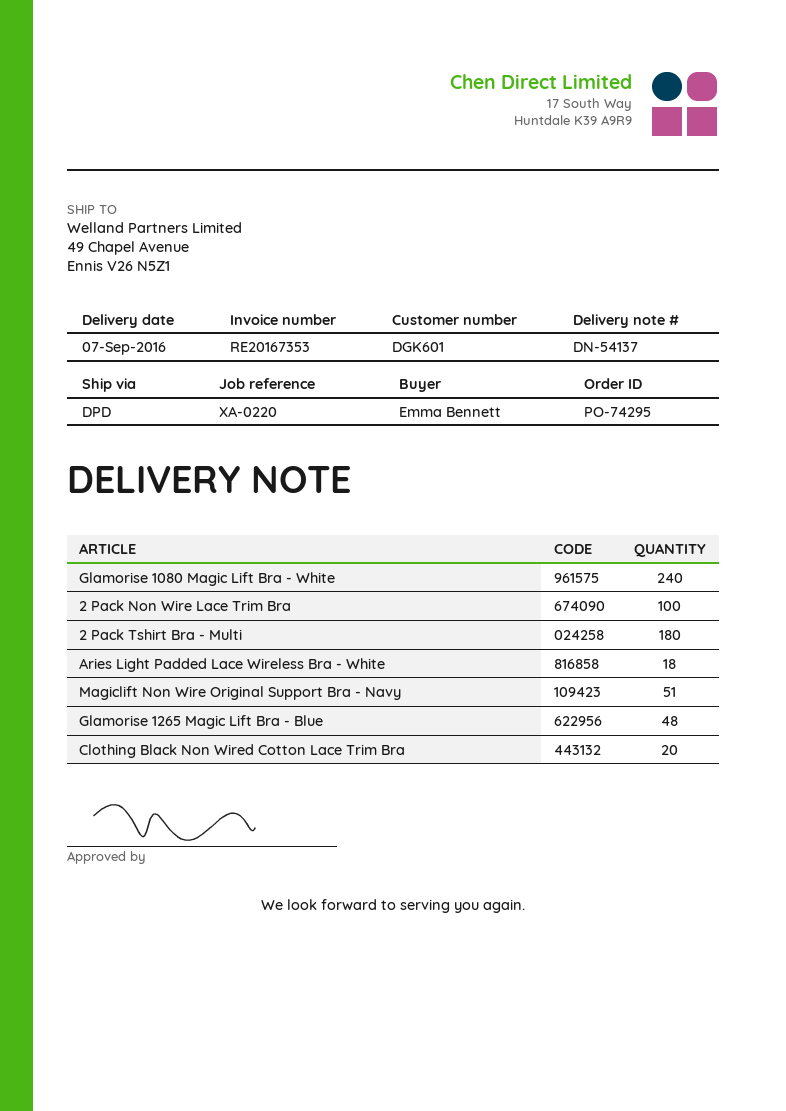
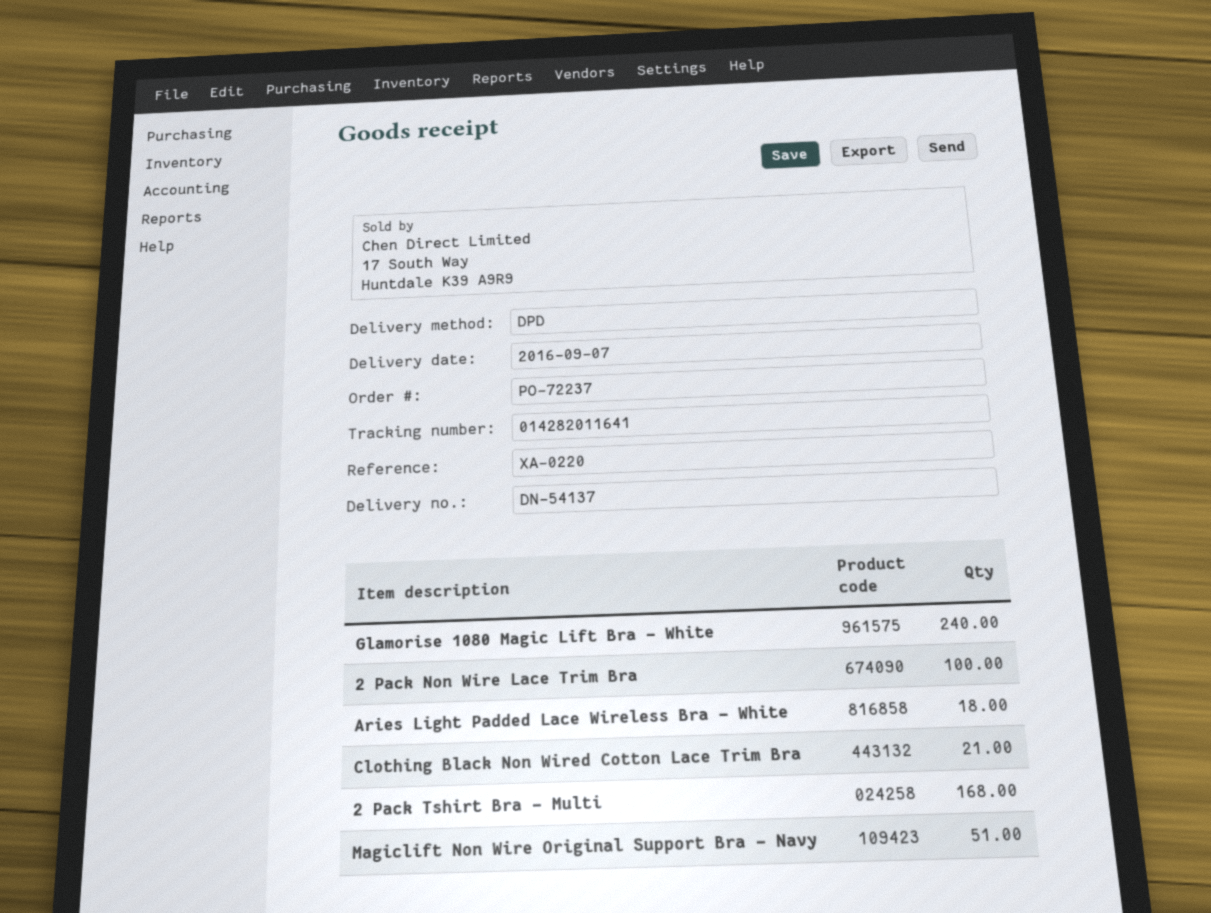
order number: PO-74295 -> PO-72237
2 Pack Tshirt Bra - Multi: 180 -> 168
Glamorise 1265 Magic Lift Bra - Blue: 48 -> none
Clothing Black Non Wired Cotton Lace Trim Bra: 20 -> 21

